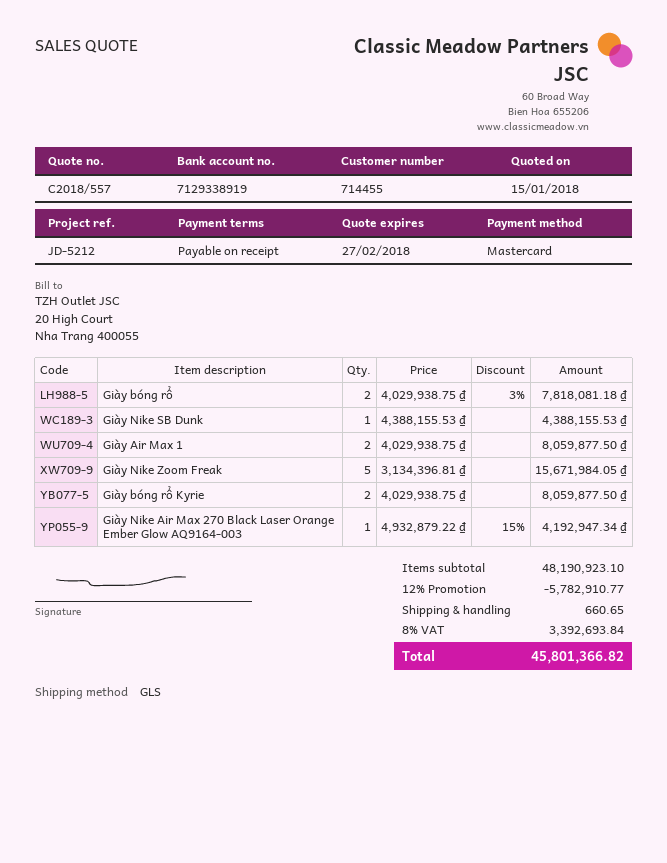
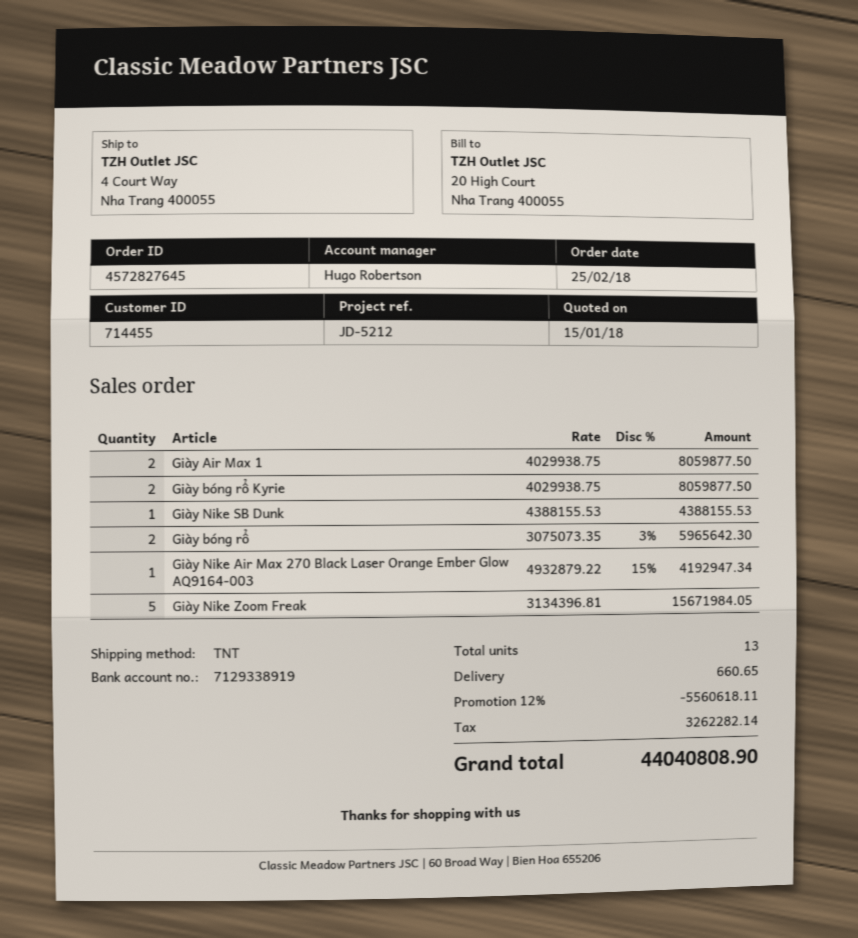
shipping method: GLS -> TNT
Giày bóng rổ: 2 x 4029938.75 - 3% = 7818081.18 -> 2 x 3075073.35 - 3% = 5965642.30
discount: 12% = 5782910.77 -> 12% = 5560618.11
tax: 3392693.84 -> 3262282.14
total: 45801366.82 -> 44040808.90

